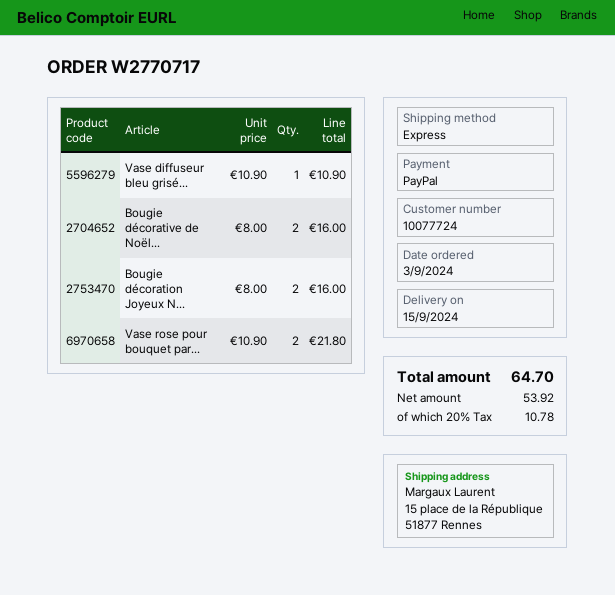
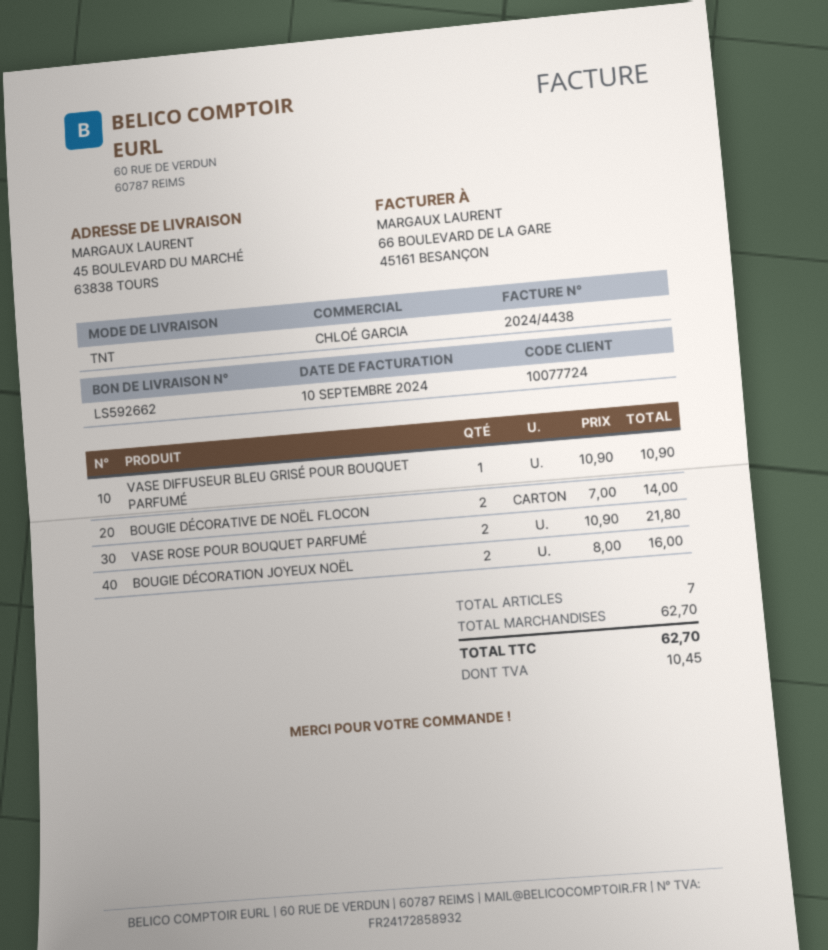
shipping method: express -> TNT
ship to: 15 place de la République, 51877 Rennes -> 45 BOULEVARD DU MARCHÉ, 63838 TOURS
Bougie décorative de Noël...: 2 x 8.00 = 16.00 -> 2 x 7.00 = 14.00
tax: 10.78 -> 10.45
total: 64.70 -> 62.70

